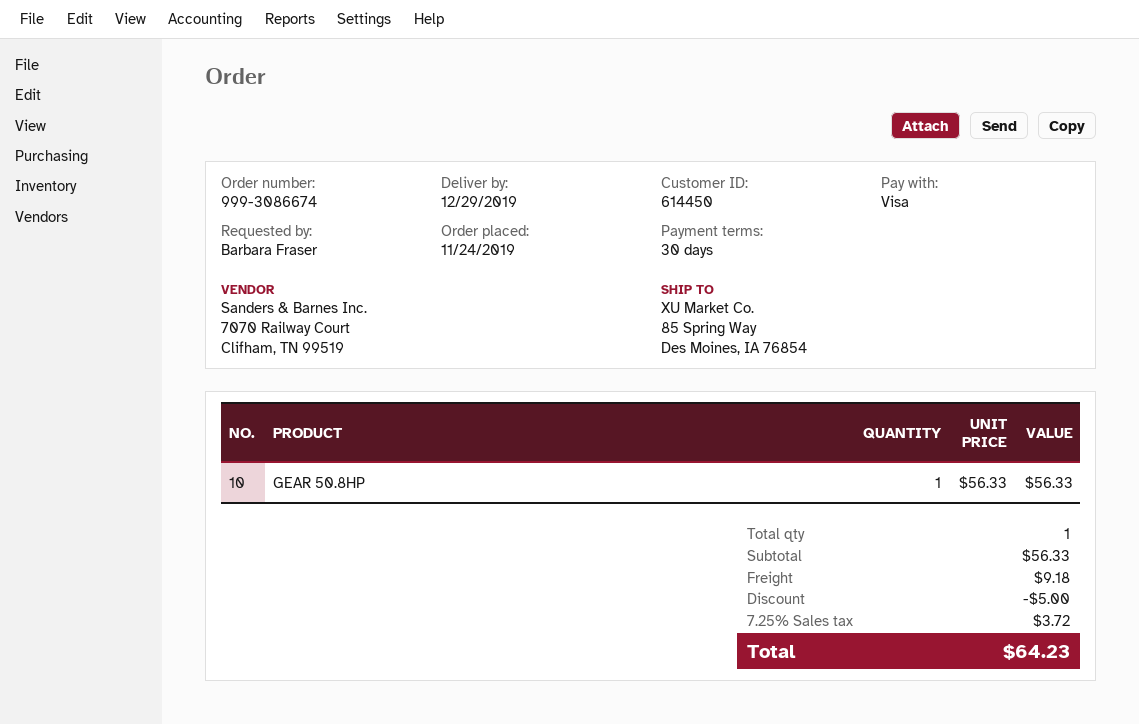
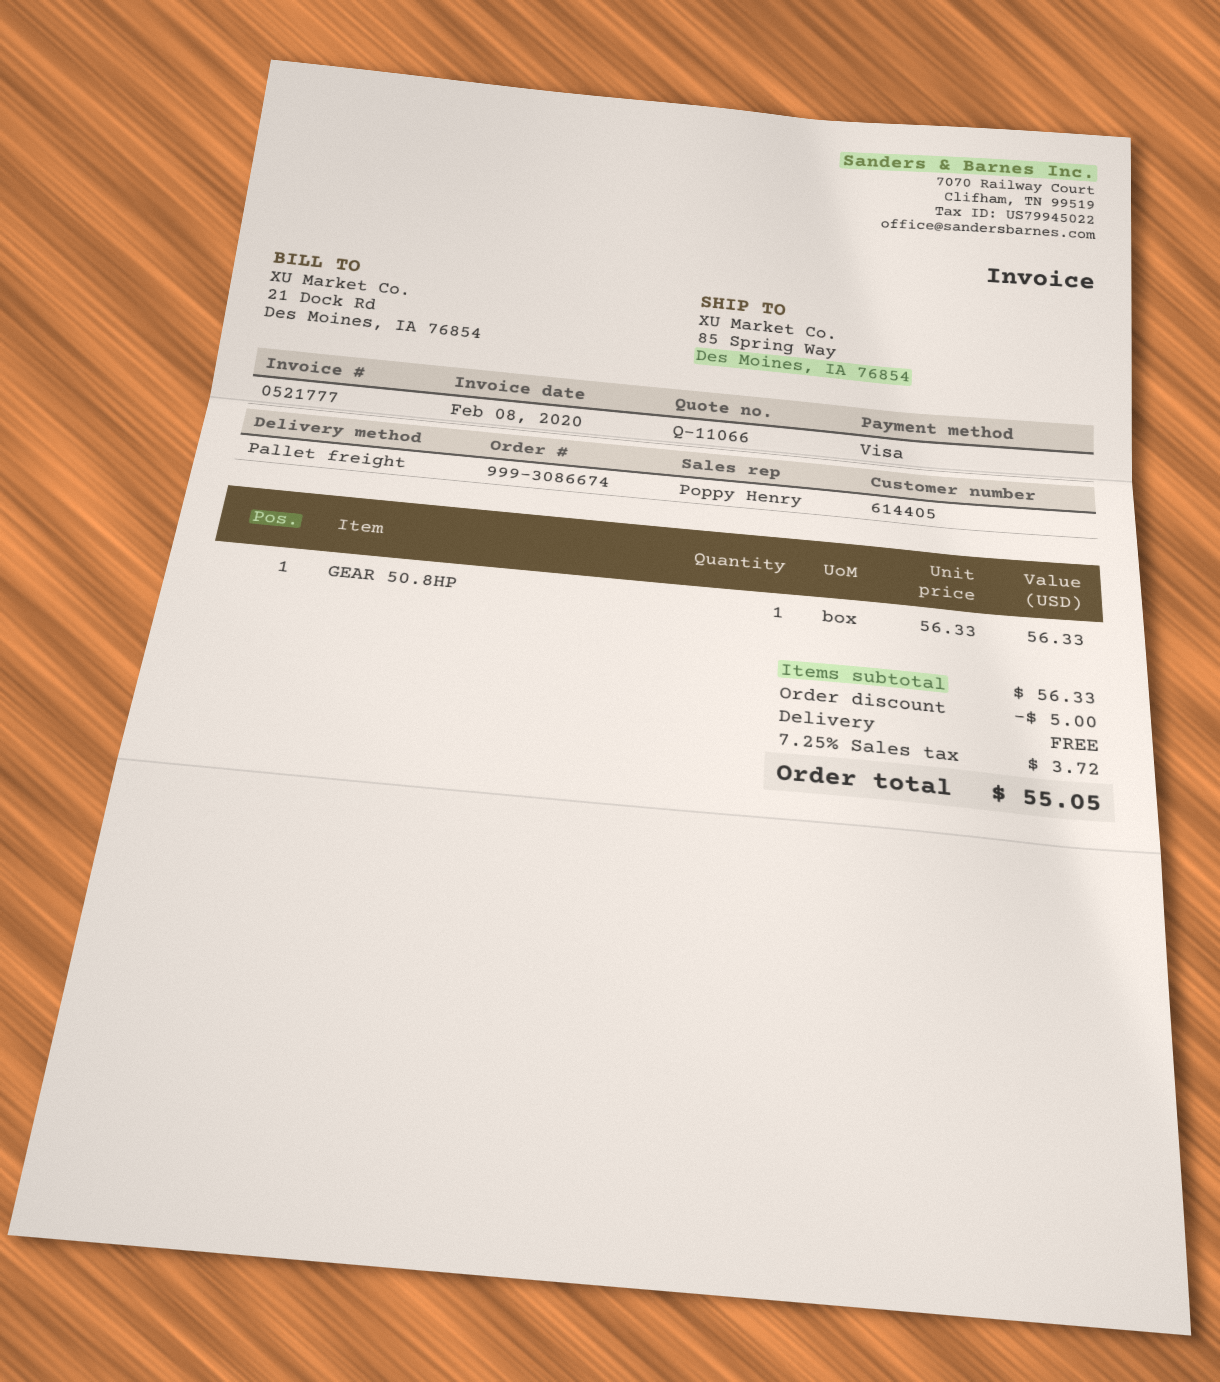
customer number: 614450 -> 614405
shipping: 9.18 -> 0.00
total: 64.23 -> 55.05

